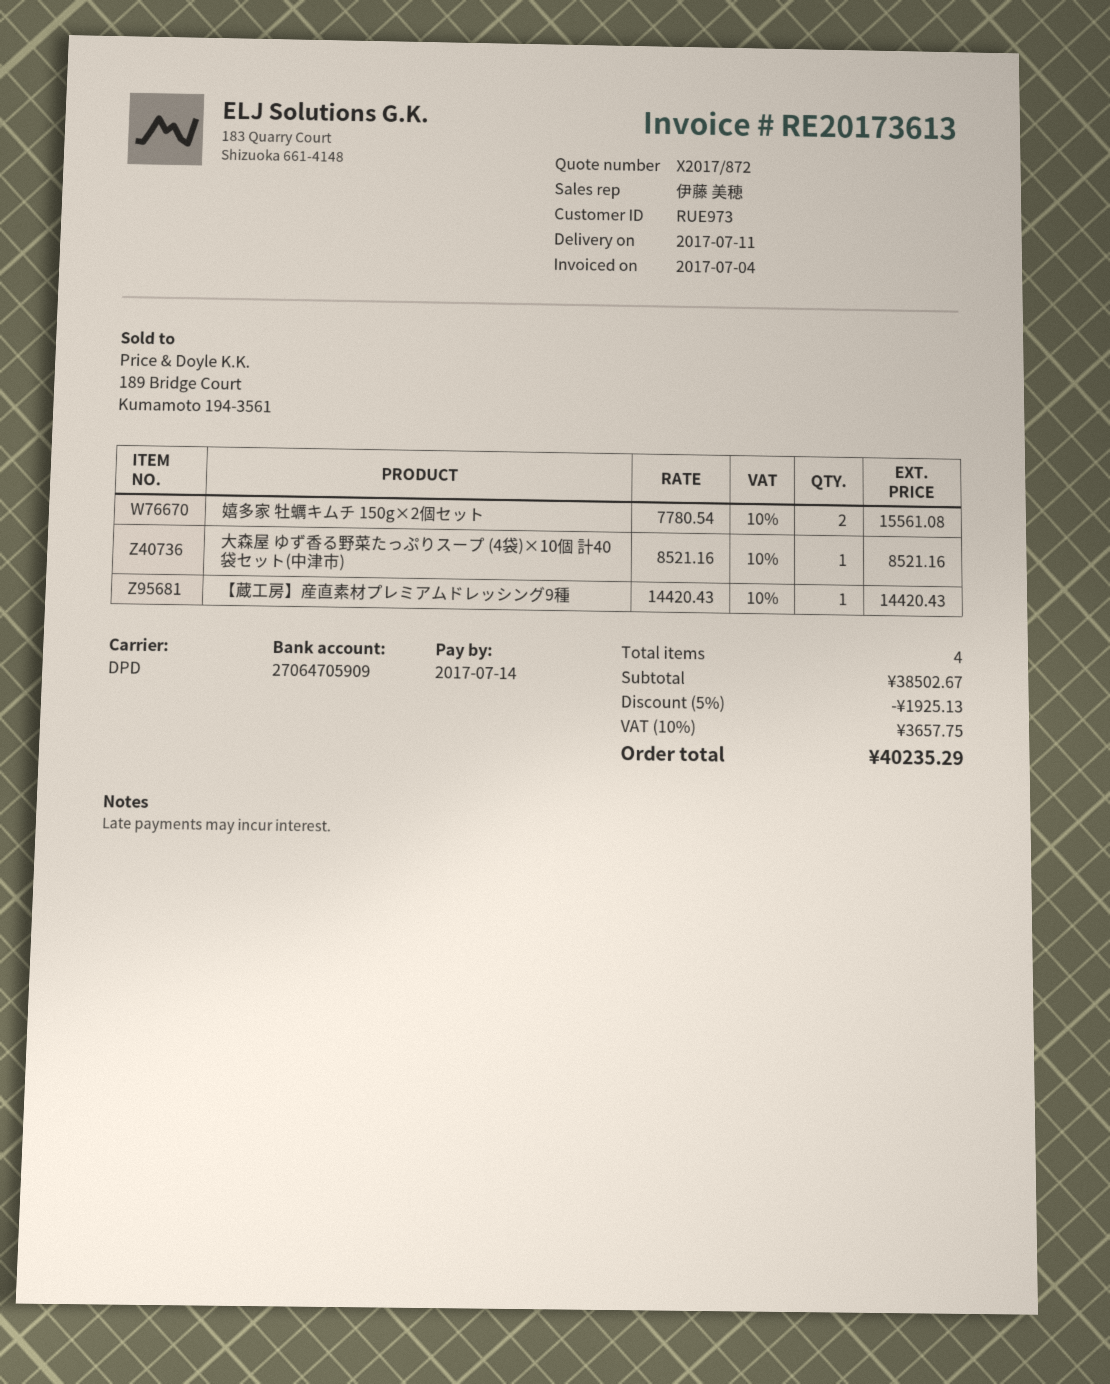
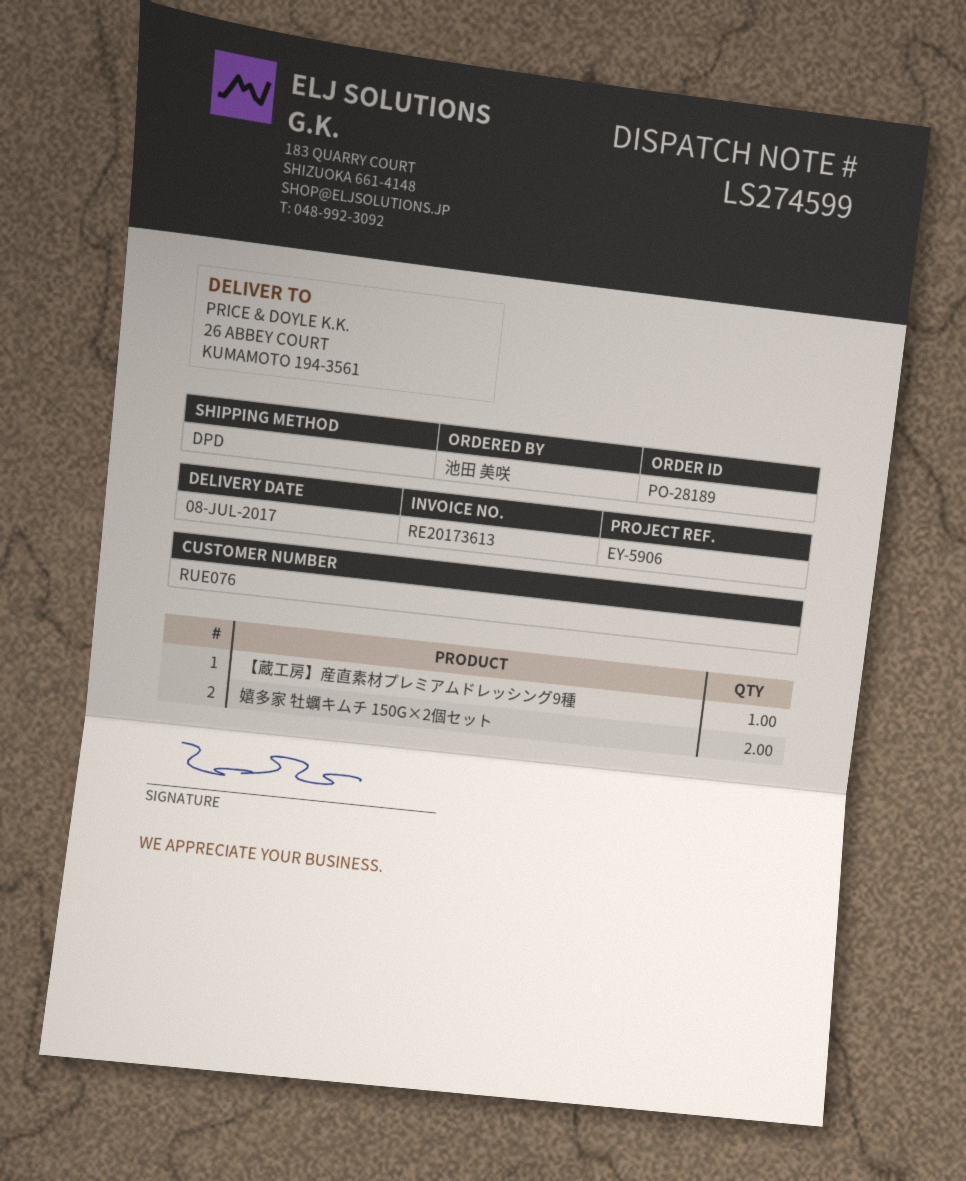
delivery date: 2017-07-11 -> 2017-07-08
customer number: RUE973 -> RUE076
大森屋 ゆず香る野菜たっぷりスープ (4袋)×10個 計40袋セット(中津市): 1 -> none

